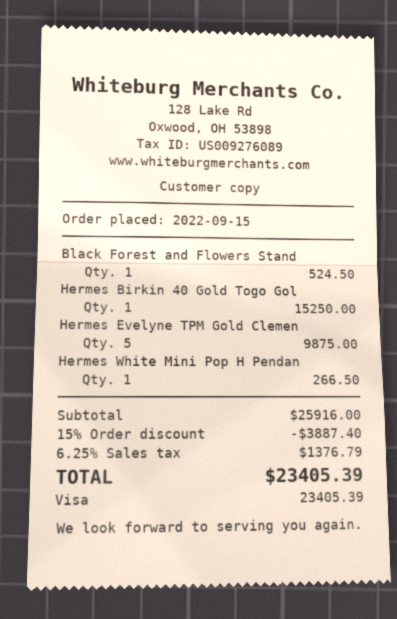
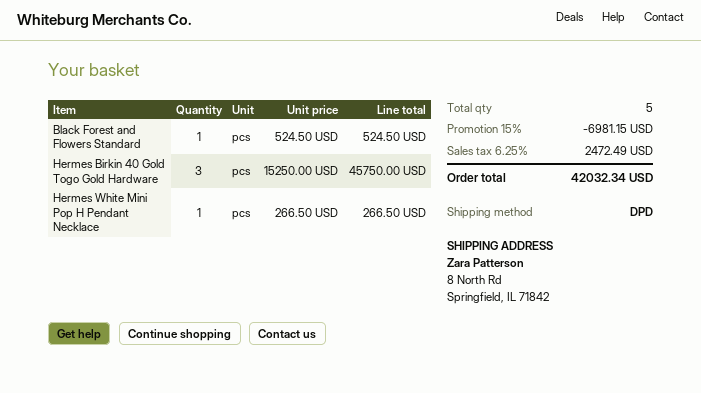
Hermes Birkin 40 Gold Togo Gol: 1 for 15250.00 -> 3 for 45750.00
Hermes Evelyne TPM Gold Clemen: 5 for 9875.00 -> none
discount: 15% = 3887.40 -> 15% = 6981.15
tax: 6.25% = 1376.79 -> 6.25% = 2472.49
total: 23405.39 -> 42032.34

